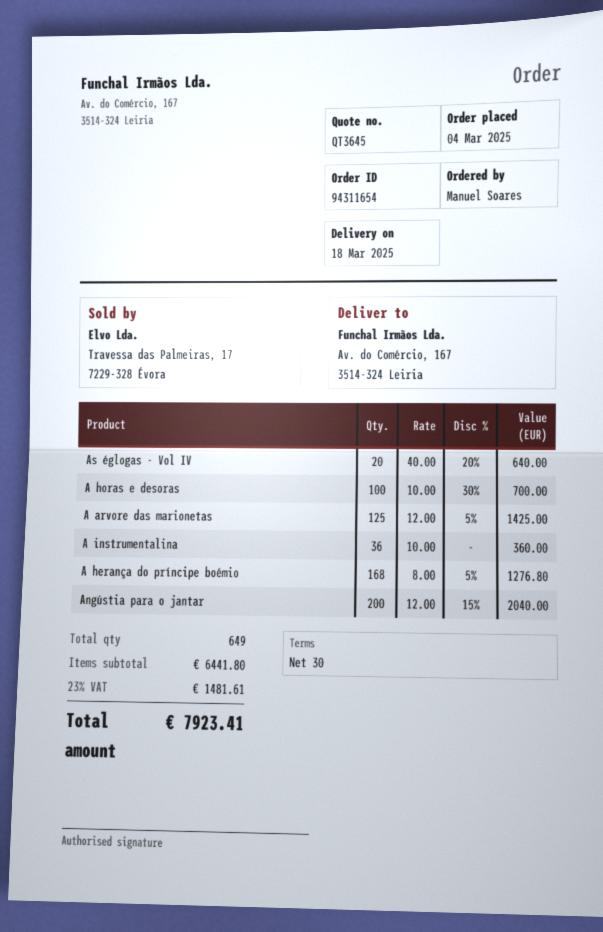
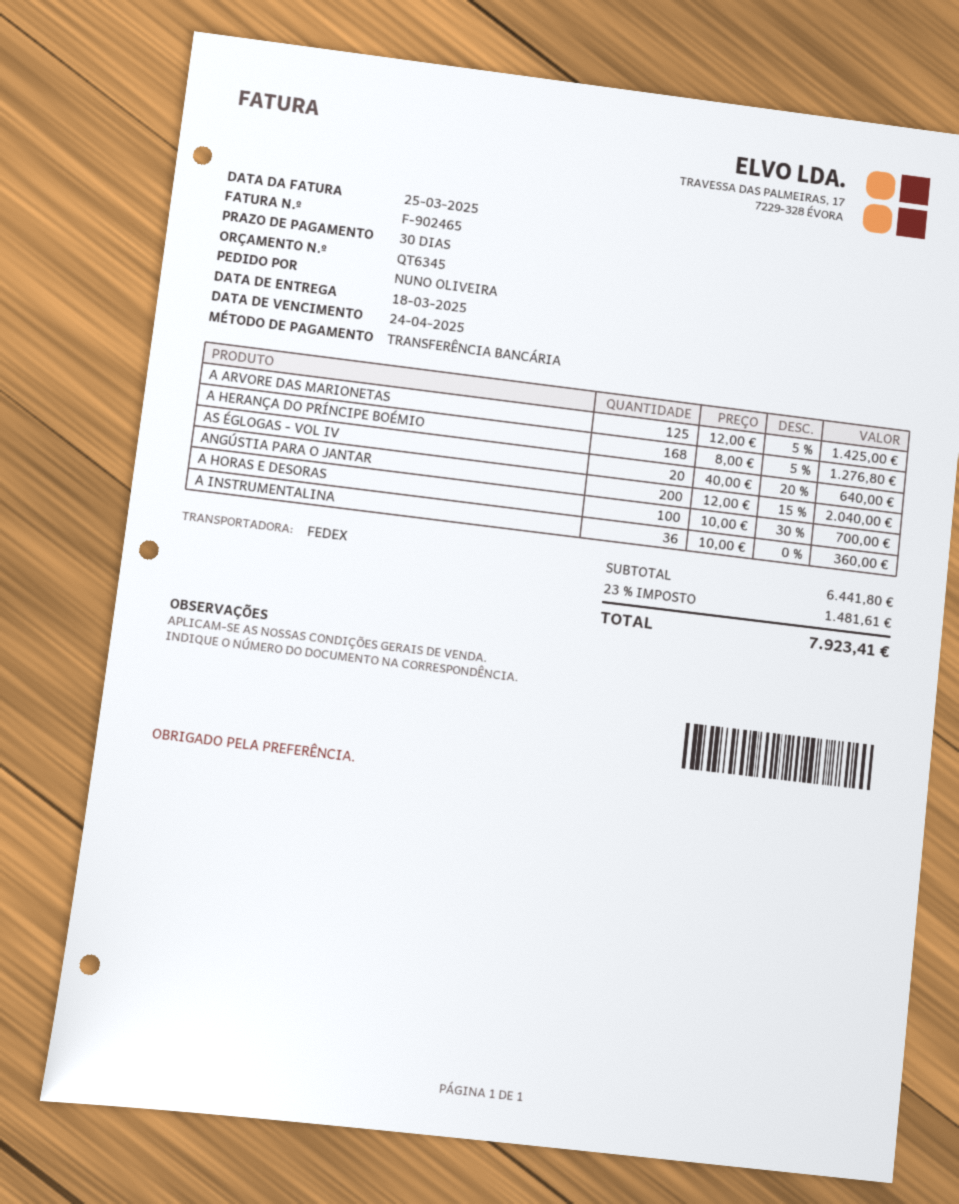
quote number: QT3645 -> QT6345
ordered by: Manuel Soares -> NUNO OLIVEIRA

